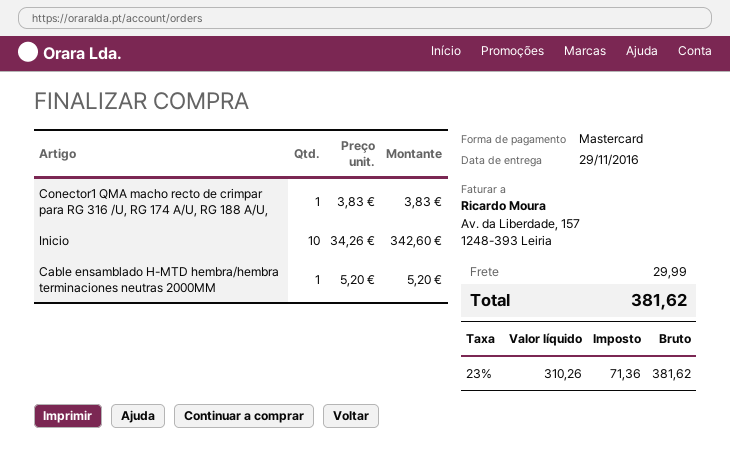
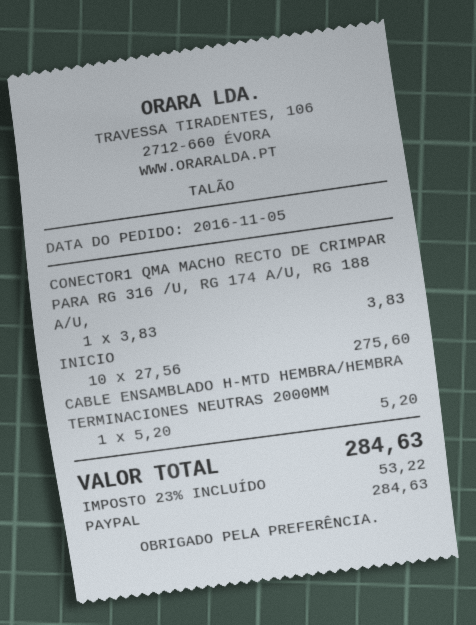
payment method: Mastercard -> PayPal
Inicio: 10 x 34.26 = 342.60 -> 10 x 27.56 = 275.60
shipping: 29.99 -> none
tax: 23% = 71.36 -> 23% = 53.22
total: 381.62 -> 284.63

